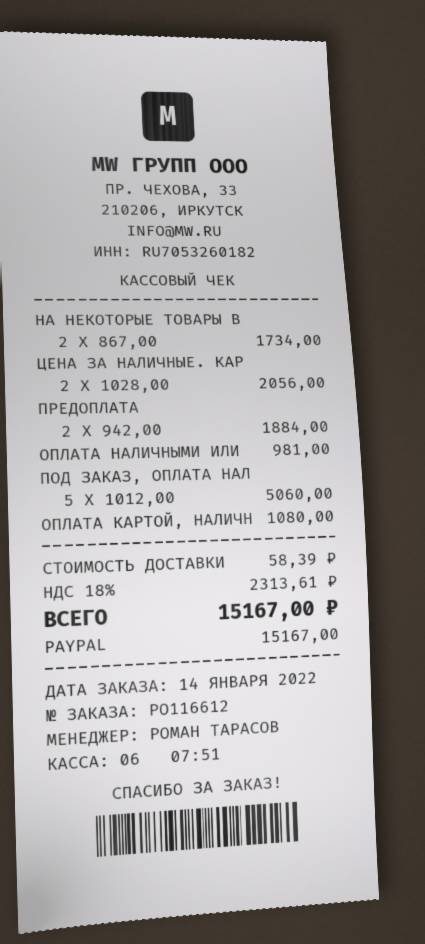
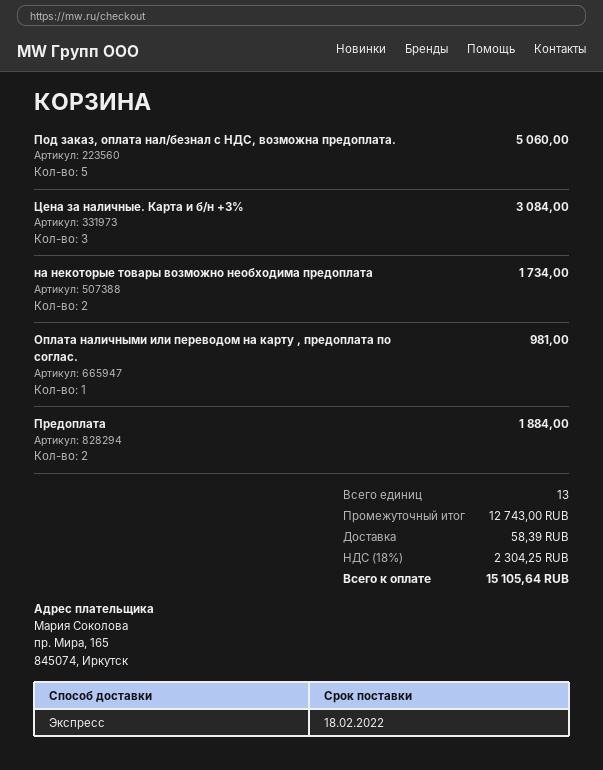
ЦЕНА ЗА НАЛИЧНЫЕ. КАР: 2 for 2056.00 -> 3 for 3084.00
ОПЛАТА КАРТОЙ, НАЛИЧН: 1 for 1080.00 -> none
tax: 18% = 2313.61 -> 18% = 2304.25
total: 15167.00 -> 15105.64

